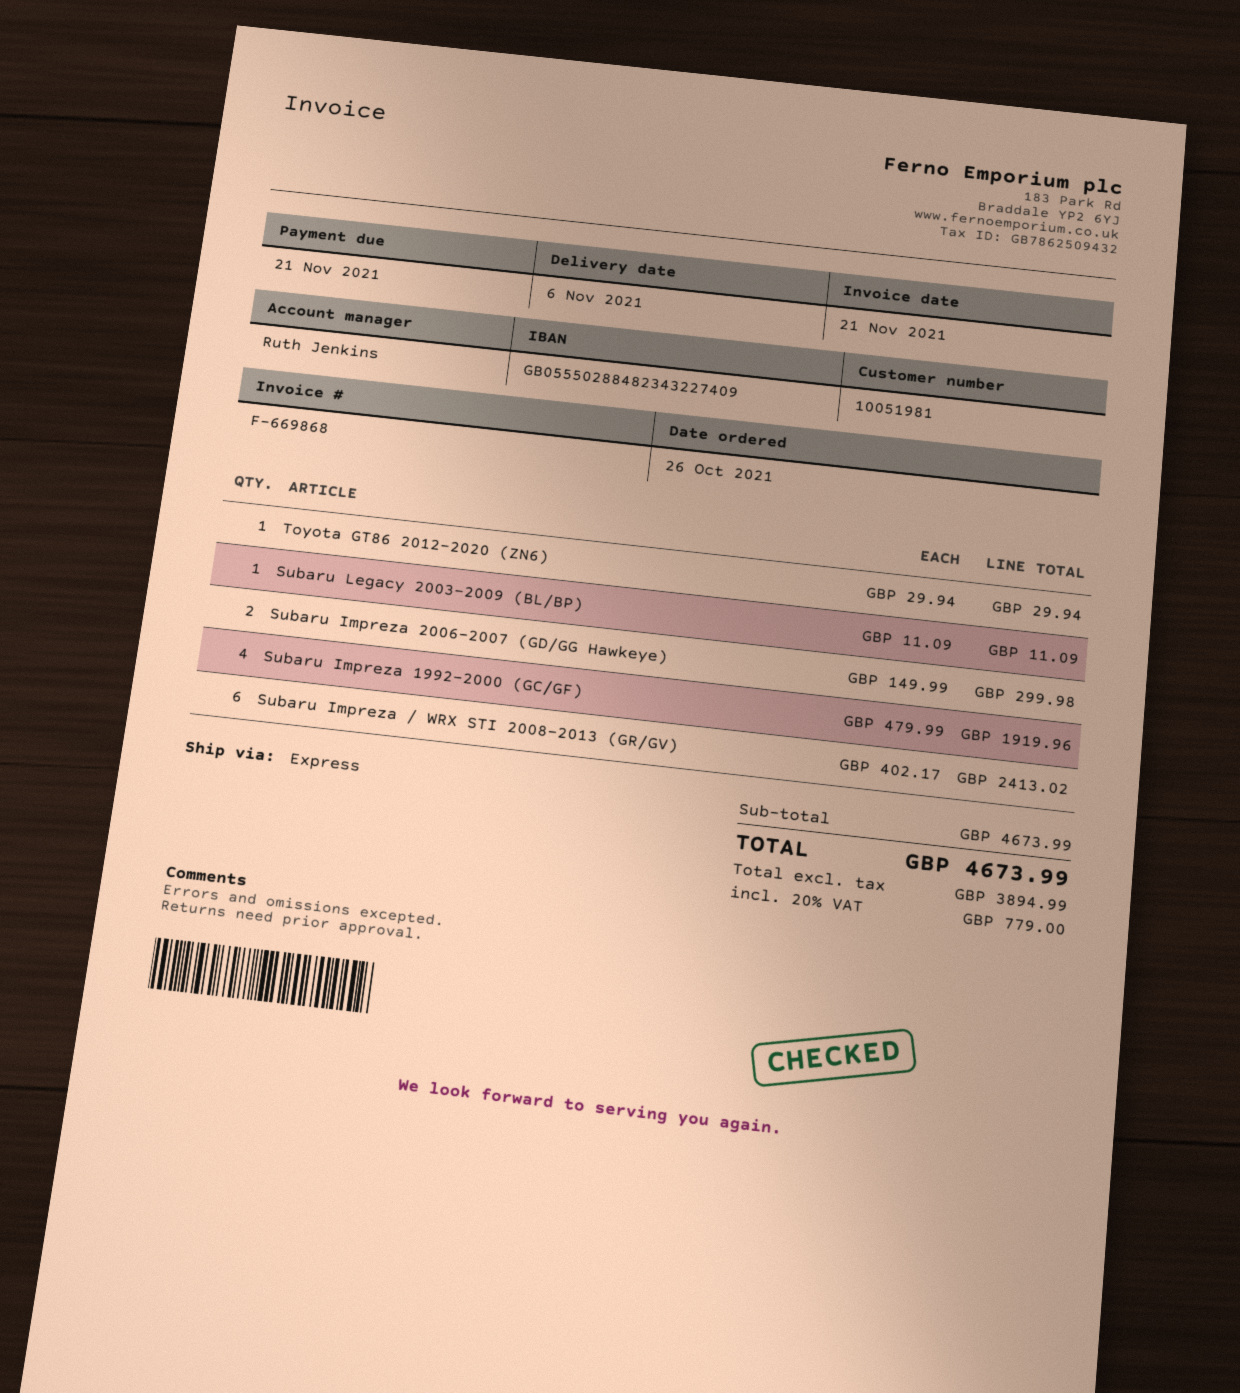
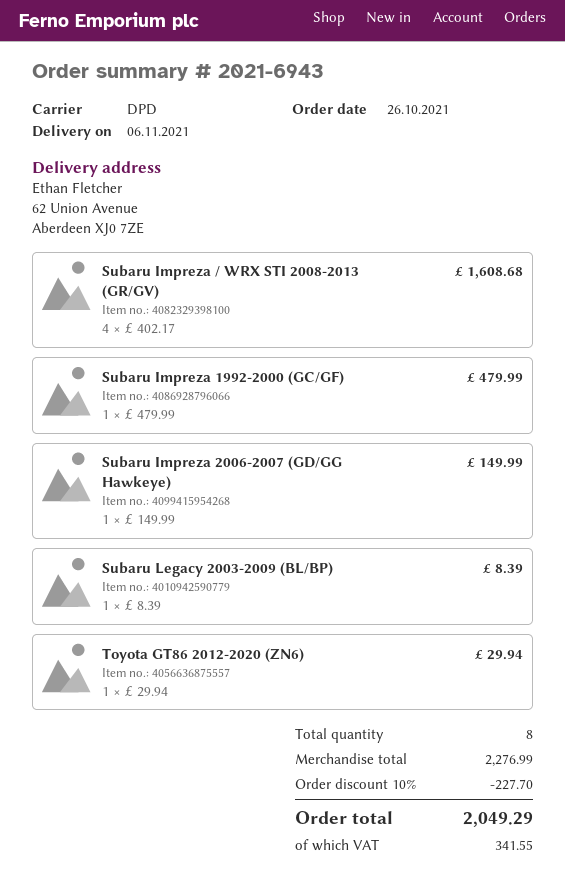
shipping method: express -> DPD
Subaru Legacy 2003-2009 (BL/BP): 1 x 11.09 = 11.09 -> 1 x 8.39 = 8.39
Subaru Impreza 2006-2007 (GD/GG Hawkeye): 2 x 149.99 = 299.98 -> 1 x 149.99 = 149.99
Subaru Impreza 1992-2000 (GC/GF): 4 x 479.99 = 1919.96 -> 1 x 479.99 = 479.99
Subaru Impreza / WRX STI 2008-2013 (GR/GV): 6 x 402.17 = 2413.02 -> 4 x 402.17 = 1608.68
subtotal: 4673.99 -> 2276.99
discount: none -> 10% = 227.70
tax: 779.00 -> 341.55
total: 4673.99 -> 2049.29

